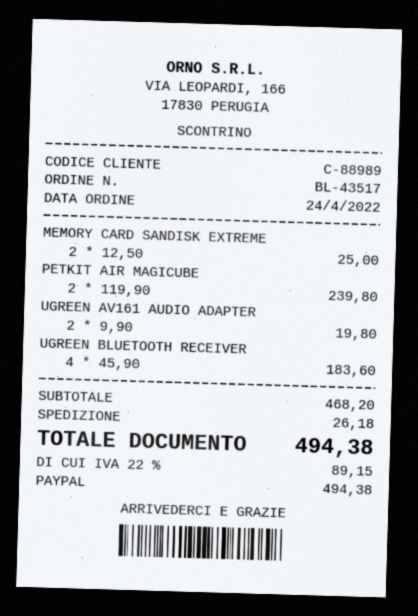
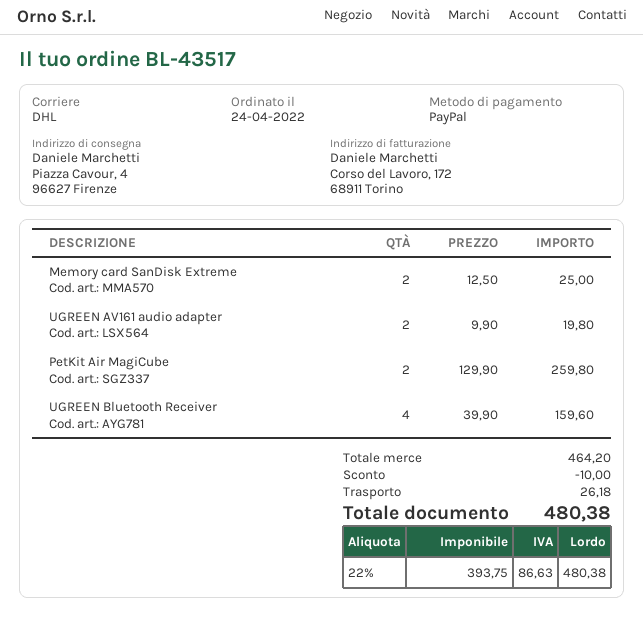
PETKIT AIR MAGICUBE: 2 x 119.90 = 239.80 -> 2 x 129.90 = 259.80
UGREEN BLUETOOTH RECEIVER: 4 x 45.90 = 183.60 -> 4 x 39.90 = 159.60
subtotal: 468.20 -> 464.20
discount: none -> 10.00
tax: 22% = 89.15 -> 22% = 86.63
total: 494.38 -> 480.38

